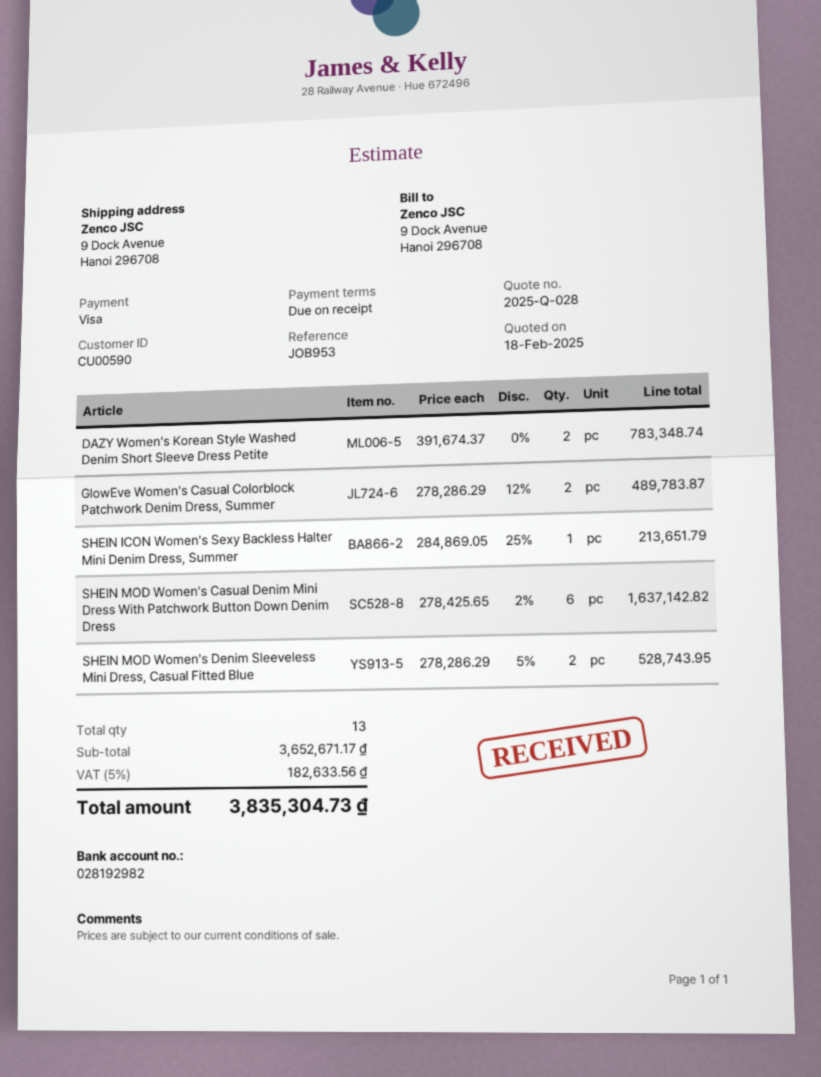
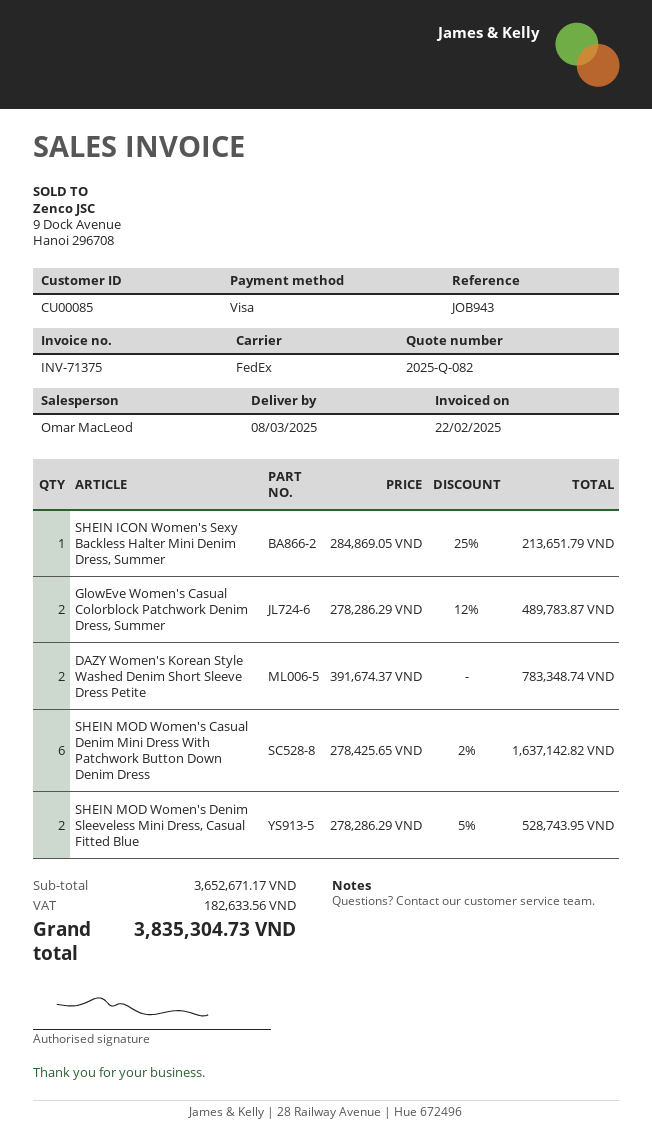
quote number: 2025-Q-028 -> 2025-Q-082
customer number: CU00590 -> CU00085
reference: JOB953 -> JOB943

